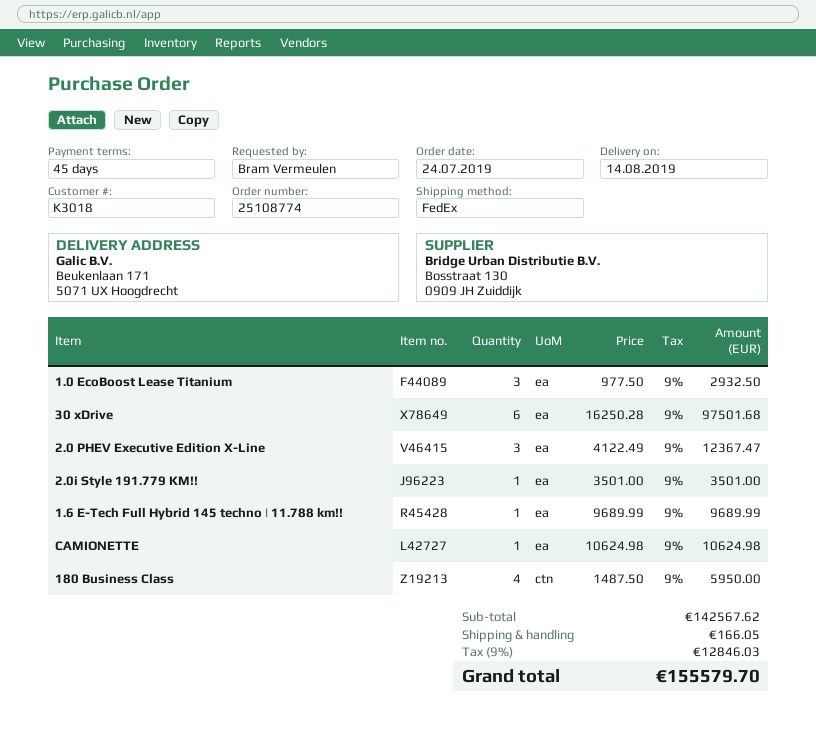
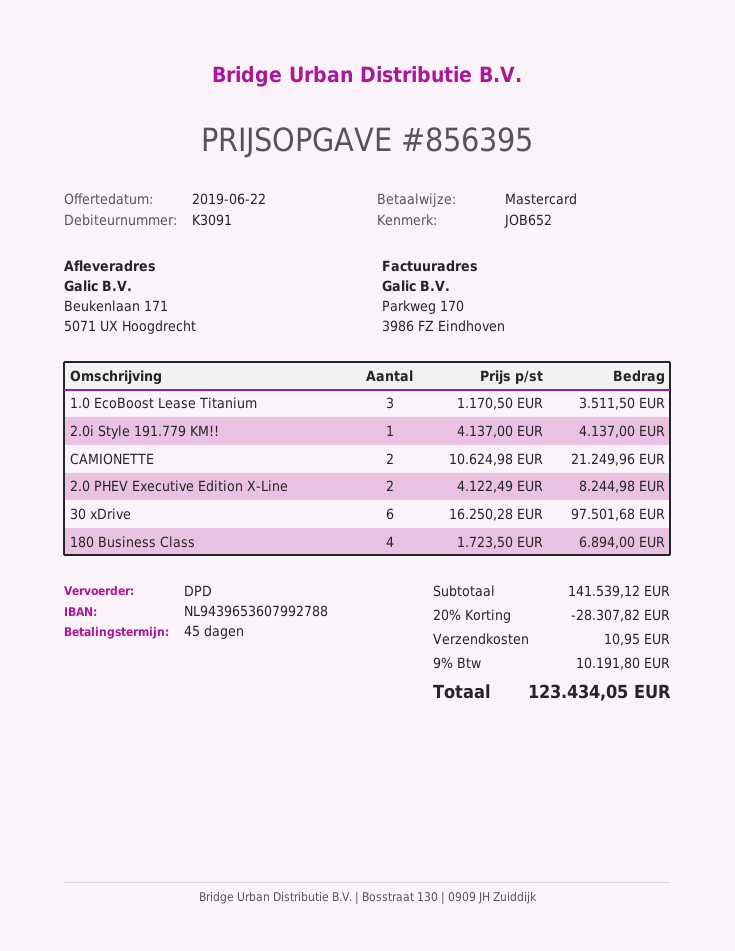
customer number: K3018 -> K3091
shipping method: FedEx -> DPD
1.0 EcoBoost Lease Titanium: 3 x 977.50 = 2932.50 -> 3 x 1170.50 = 3511.50
2.0 PHEV Executive Edition X-Line: 3 x 4122.49 = 12367.47 -> 2 x 4122.49 = 8244.98
2.0i Style 191.779 KM!!: 1 x 3501.00 = 3501.00 -> 1 x 4137.00 = 4137.00
1.6 E-Tech Full Hybrid 145 techno | 11.788 km!!: 1 x 9689.99 = 9689.99 -> none
CAMIONETTE: 1 x 10624.98 = 10624.98 -> 2 x 10624.98 = 21249.96
180 Business Class: 4 x 1487.50 = 5950.00 -> 4 x 1723.50 = 6894.00
subtotal: 142567.62 -> 141539.12
discount: none -> 20% = 28307.82
shipping: 166.05 -> 10.95
tax: 9% = 12846.03 -> 9% = 10191.80
total: 155579.70 -> 123434.05

